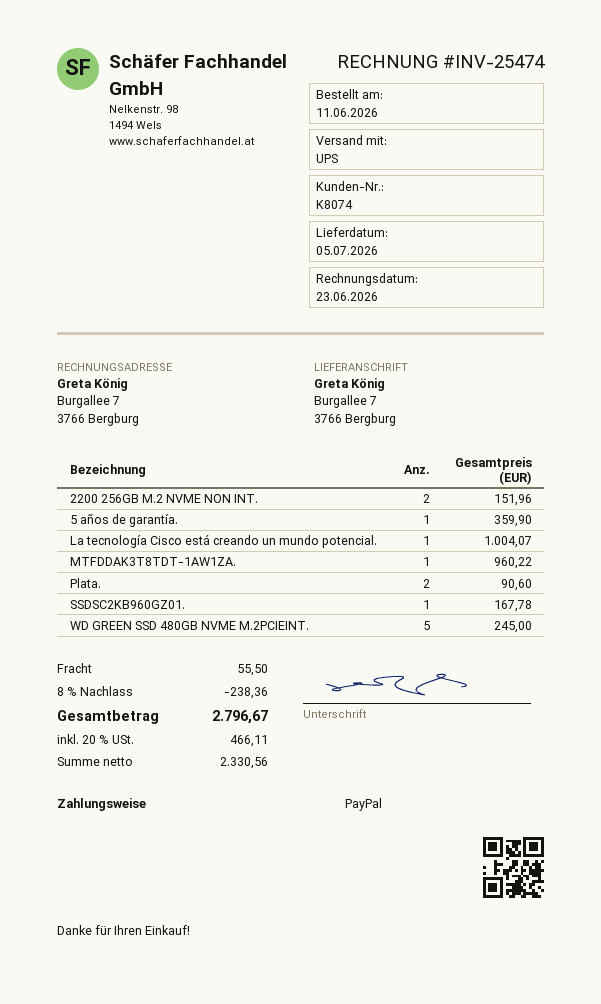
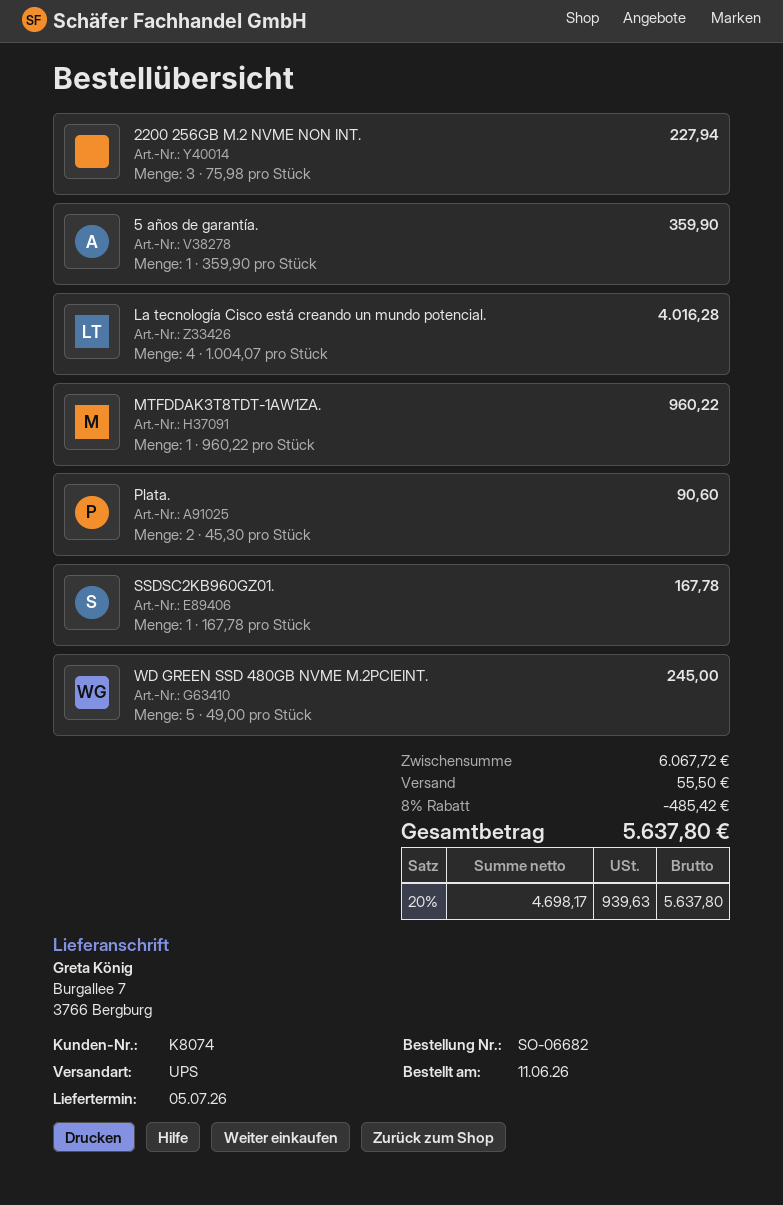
2200 256GB M.2 NVME NON INT.: 2 for 151.96 -> 3 for 227.94
La tecnología Cisco está creando un mundo potencial.: 1 for 1004.07 -> 4 for 4016.28
discount: 8% = 238.36 -> 8% = 485.42
net: 2330.56 -> 4698.17
tax: 20% = 466.11 -> 20% = 939.63
total: 2796.67 -> 5637.80

